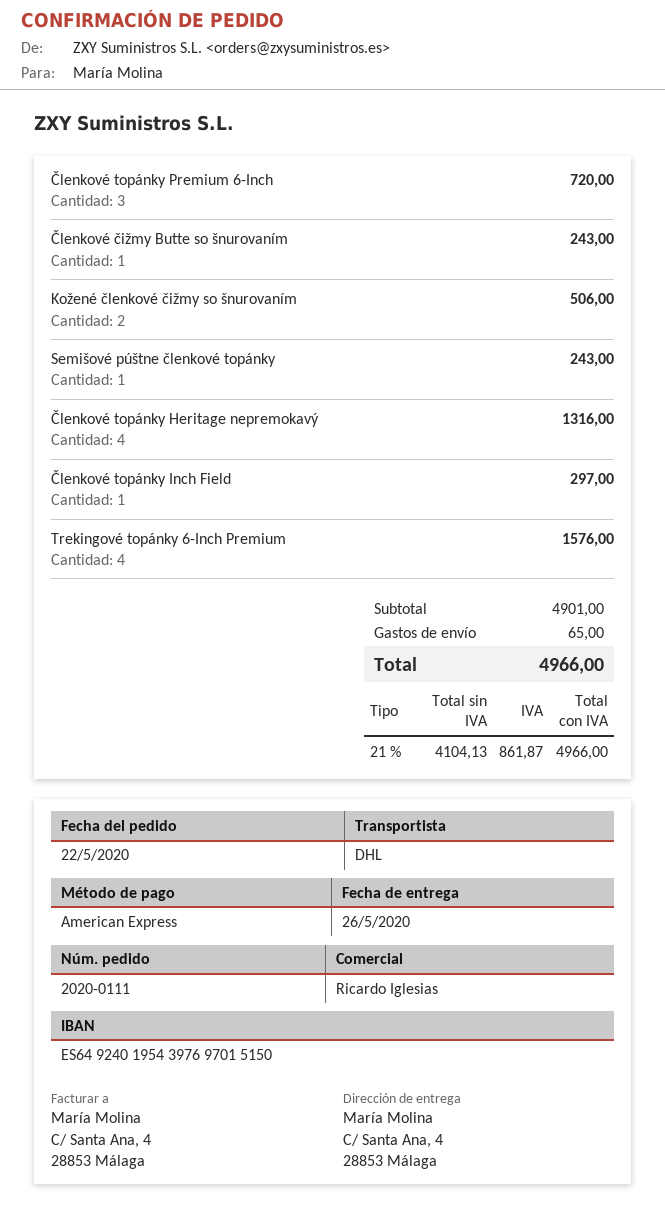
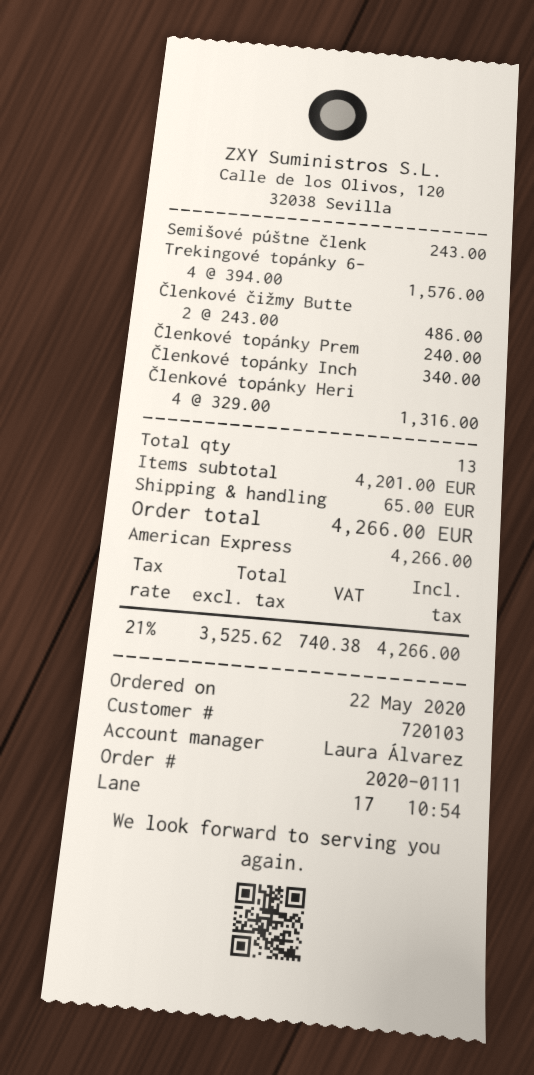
sales rep: Ricardo Iglesias -> Laura Álvarez
Členkové topánky Premium 6-Inch: 3 for 720.00 -> 1 for 240.00
Členkové čižmy Butte so šnurovaním: 1 for 243.00 -> 2 for 486.00
Kožené členkové čižmy so šnurovaním: 2 for 506.00 -> none
Členkové topánky Inch Field: 1 for 297.00 -> 1 for 340.00
subtotal: 4901.00 -> 4201.00
net: 4104.13 -> 3525.62
tax: 21% = 861.87 -> 21% = 740.38
total: 4966.00 -> 4266.00

